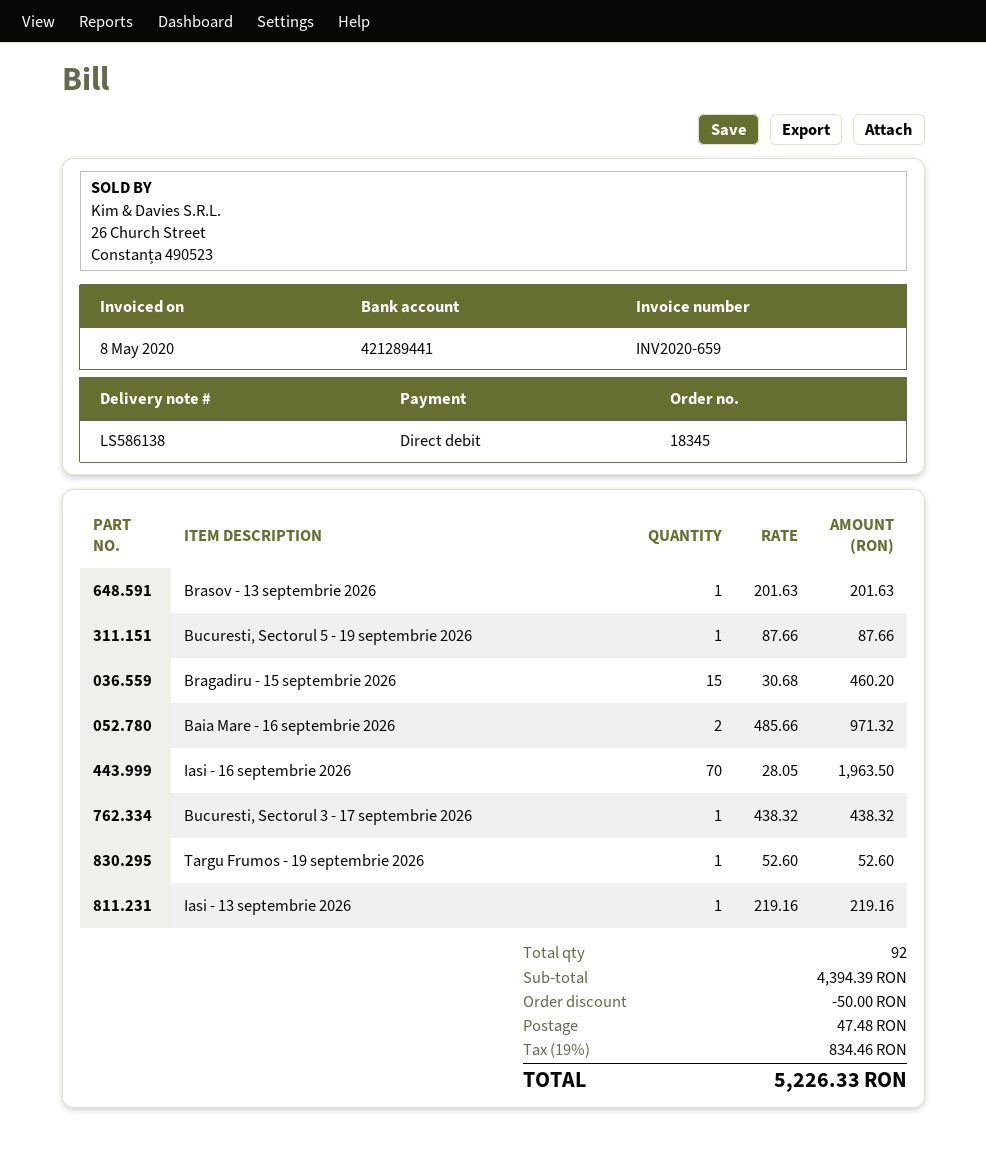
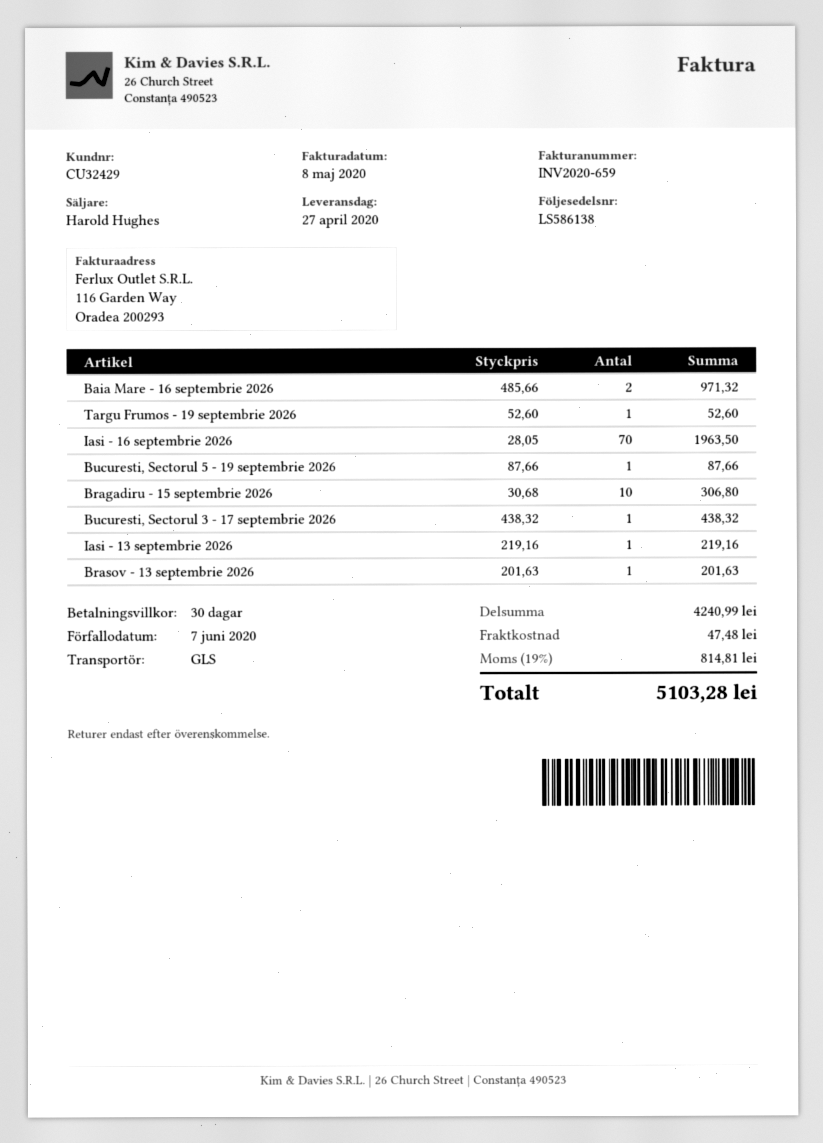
Bragadiru - 15 septembrie 2026: 15 x 30.68 = 460.20 -> 10 x 30.68 = 306.80
subtotal: 4394.39 -> 4240.99
discount: 50.00 -> none
tax: 19% = 834.46 -> 19% = 814.81
total: 5226.33 -> 5103.28

